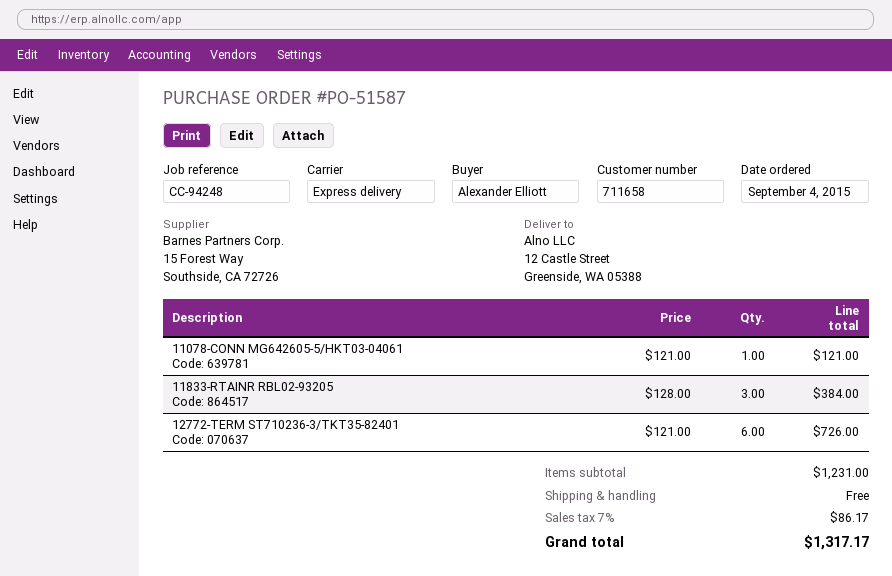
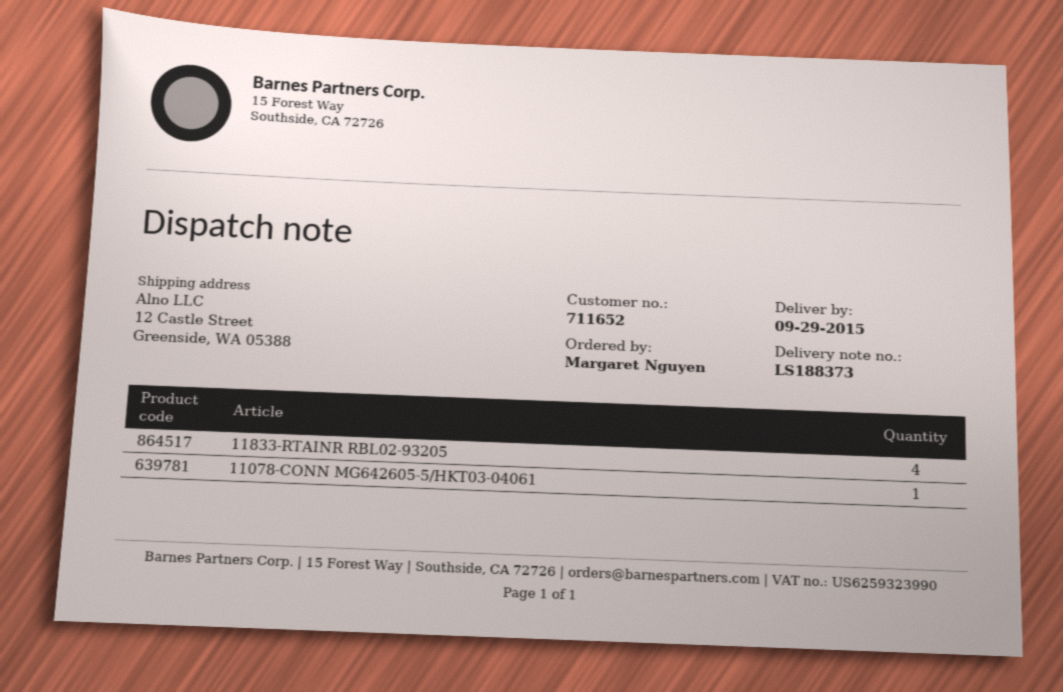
customer number: 711658 -> 711652
ordered by: Alexander Elliott -> Margaret Nguyen
11833-RTAINR RBL02-93205: 3 -> 4
12772-TERM ST710236-3/TKT35-82401: 6 -> none

